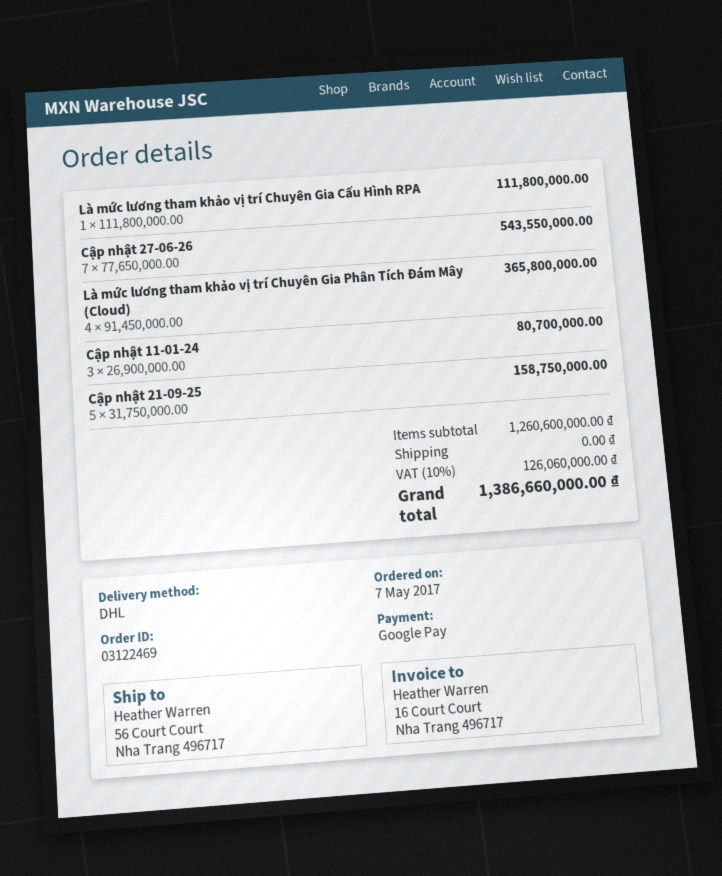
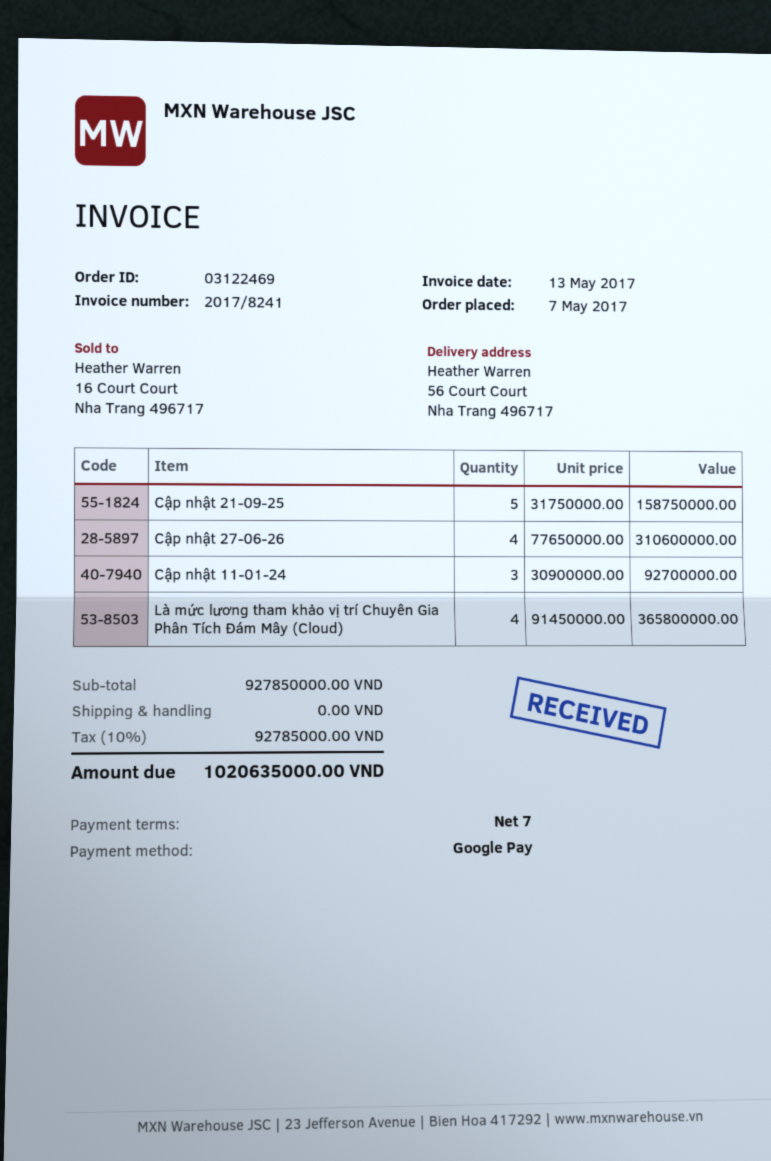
Là mức lương tham khảo vị trí Chuyên Gia Cấu Hình RPA: 1 x 111800000.00 = 111800000.00 -> none
Cập nhật 27-06-26: 7 x 77650000.00 = 543550000.00 -> 4 x 77650000.00 = 310600000.00
Cập nhật 11-01-24: 3 x 26900000.00 = 80700000.00 -> 3 x 30900000.00 = 92700000.00
subtotal: 1260600000.00 -> 927850000.00
tax: 10% = 126060000.00 -> 10% = 92785000.00
total: 1386660000.00 -> 1020635000.00

